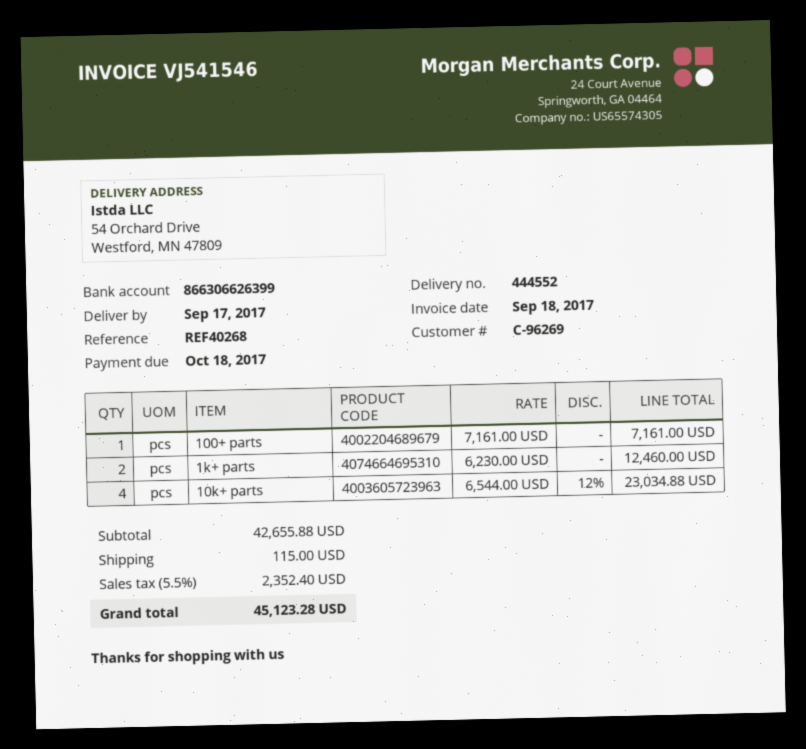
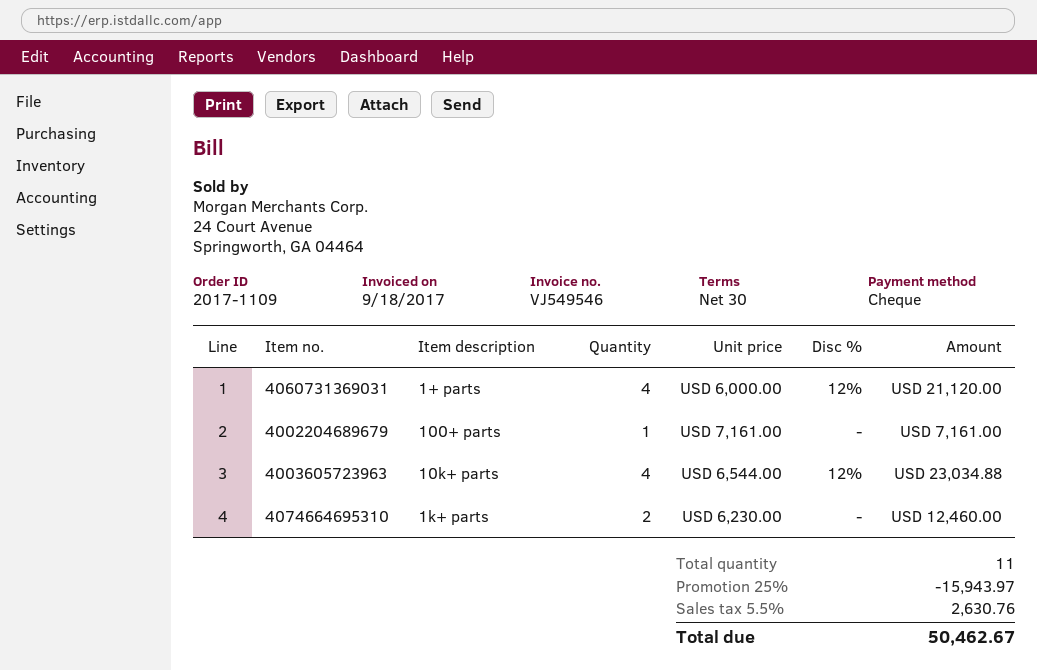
invoice number: VJ541546 -> VJ549546
1+ parts: none -> 4 x 6000.00 - 12% = 21120.00
discount: none -> 25% = 15943.97
shipping: 115.00 -> none
tax: 5.5% = 2352.40 -> 5.5% = 2630.76
total: 45123.28 -> 50462.67

